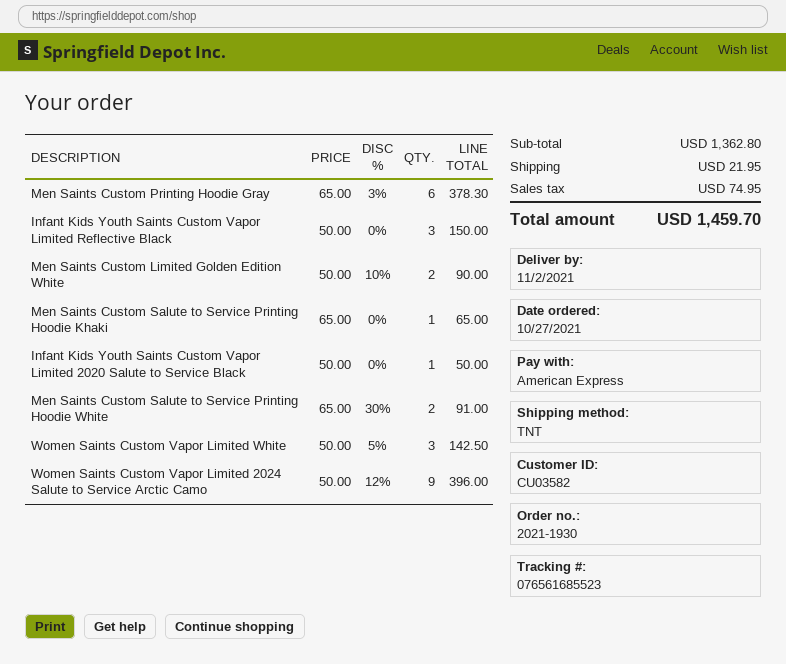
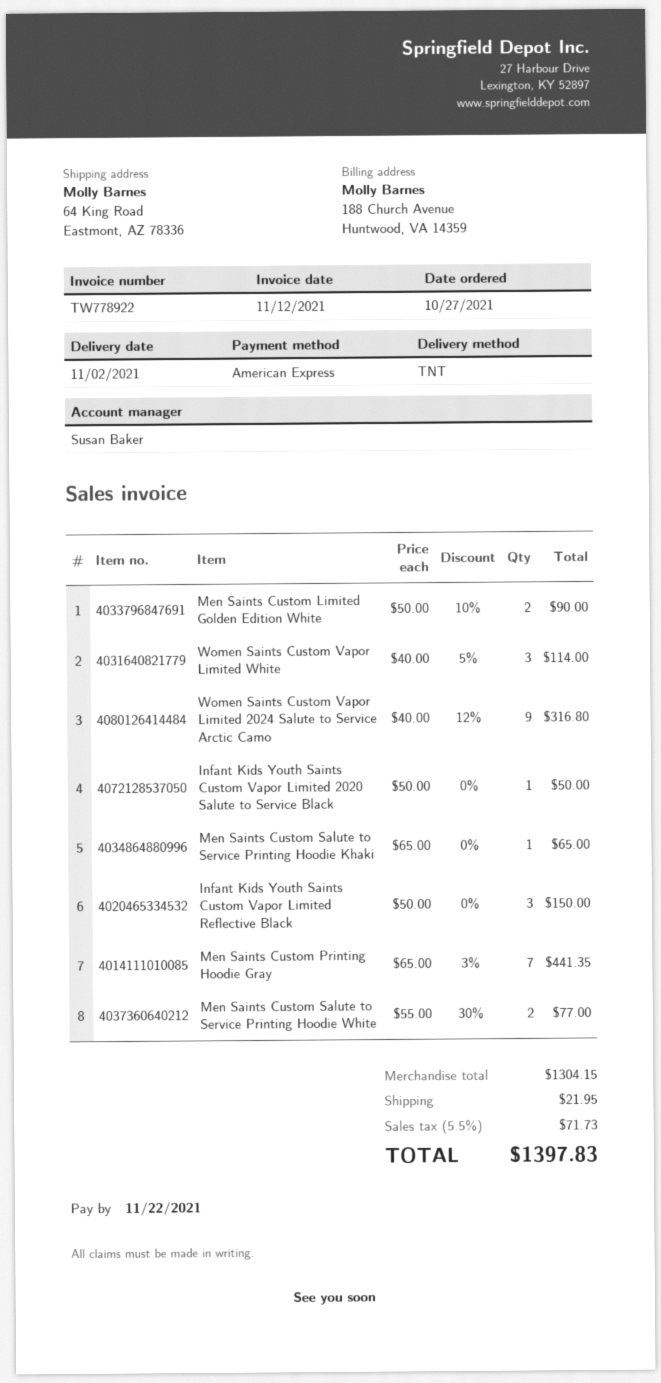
Men Saints Custom Printing Hoodie Gray: 6 x 65.00 - 3% = 378.30 -> 7 x 65.00 - 3% = 441.35
Men Saints Custom Salute to Service Printing Hoodie White: 2 x 65.00 - 30% = 91.00 -> 2 x 55.00 - 30% = 77.00
Women Saints Custom Vapor Limited White: 3 x 50.00 - 5% = 142.50 -> 3 x 40.00 - 5% = 114.00
Women Saints Custom Vapor Limited 2024 Salute to Service Arctic Camo: 9 x 50.00 - 12% = 396.00 -> 9 x 40.00 - 12% = 316.80
subtotal: 1362.80 -> 1304.15
tax: 74.95 -> 71.73
total: 1459.70 -> 1397.83

